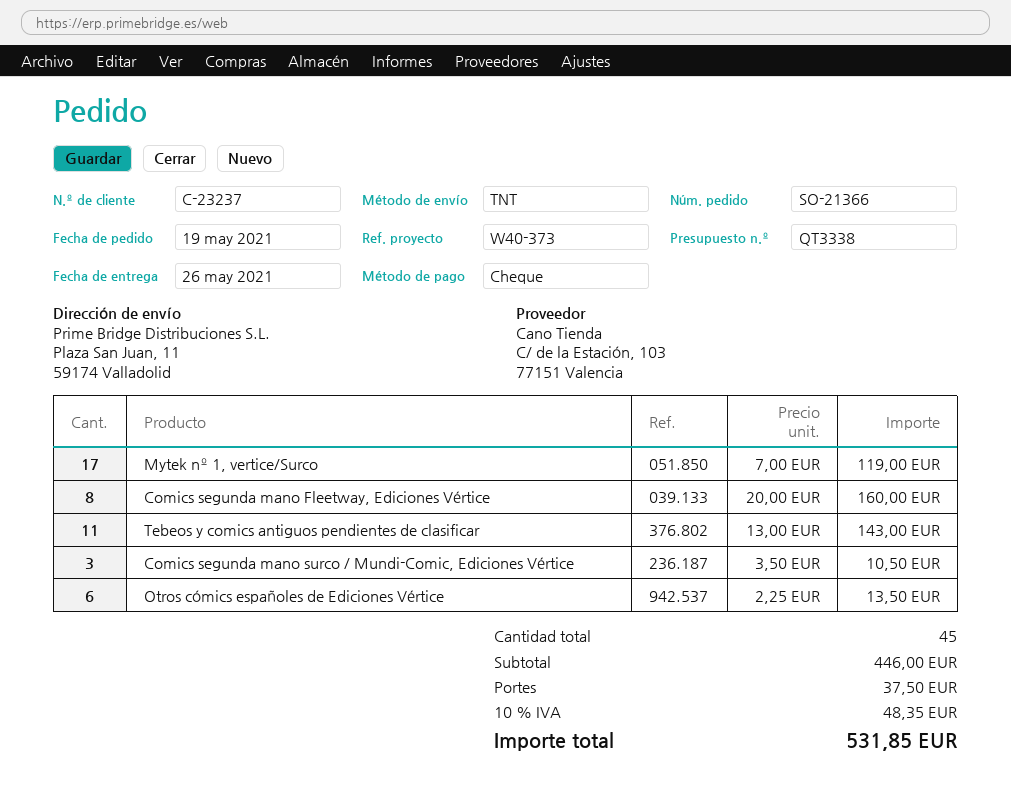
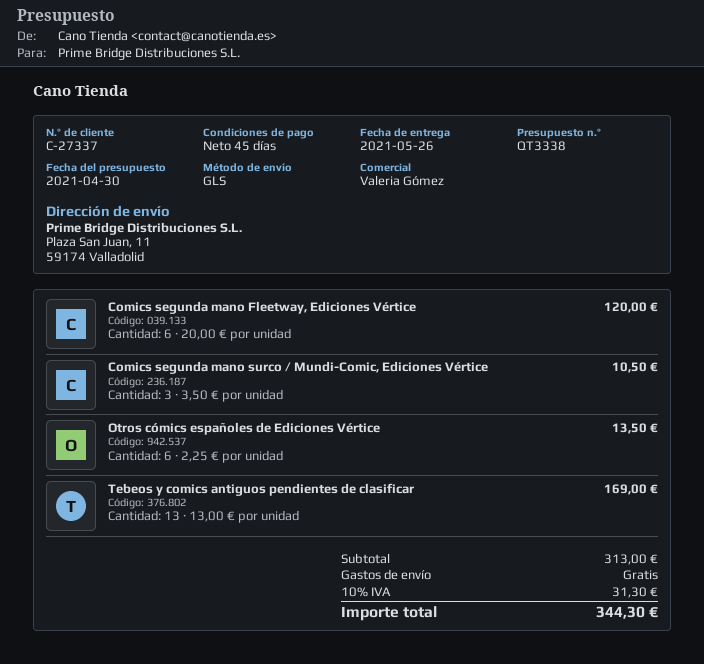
customer number: C-23237 -> C-27337
shipping method: TNT -> GLS
Mytek nº 1, vertice/Surco: 17 x 7.00 = 119.00 -> none
Comics segunda mano Fleetway, Ediciones Vértice: 8 x 20.00 = 160.00 -> 6 x 20.00 = 120.00
Tebeos y comics antiguos pendientes de clasificar: 11 x 13.00 = 143.00 -> 13 x 13.00 = 169.00
subtotal: 446.00 -> 313.00
shipping: 37.50 -> 0.00
tax: 10% = 48.35 -> 10% = 31.30
total: 531.85 -> 344.30

